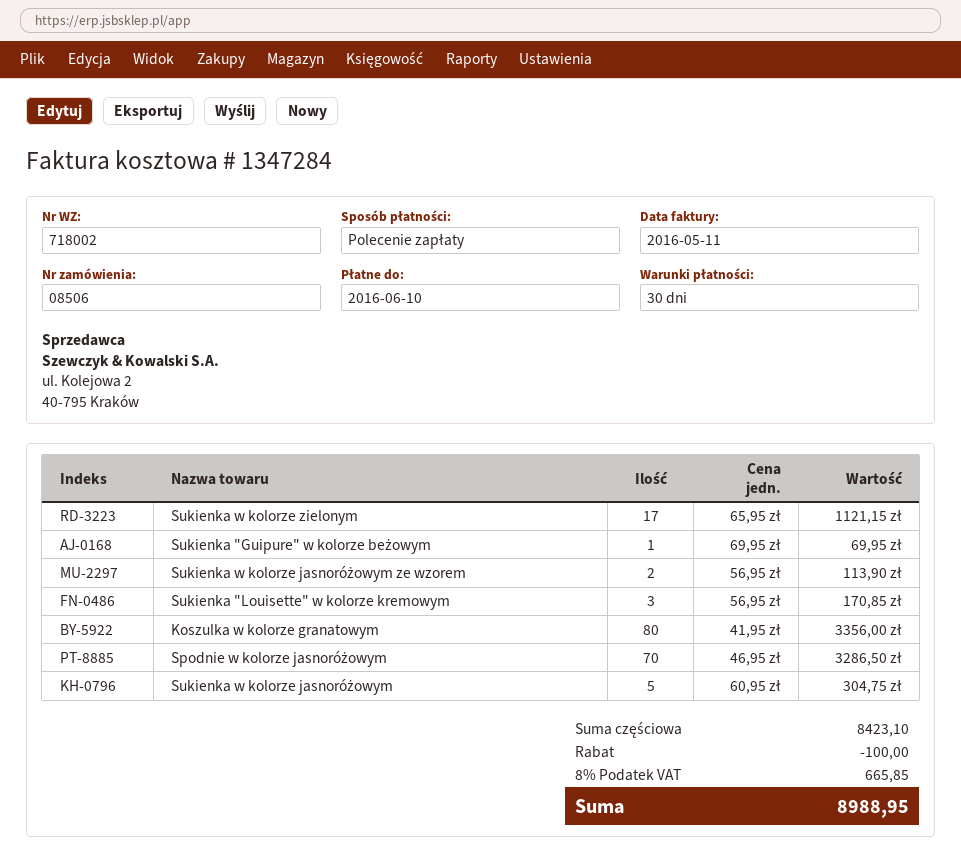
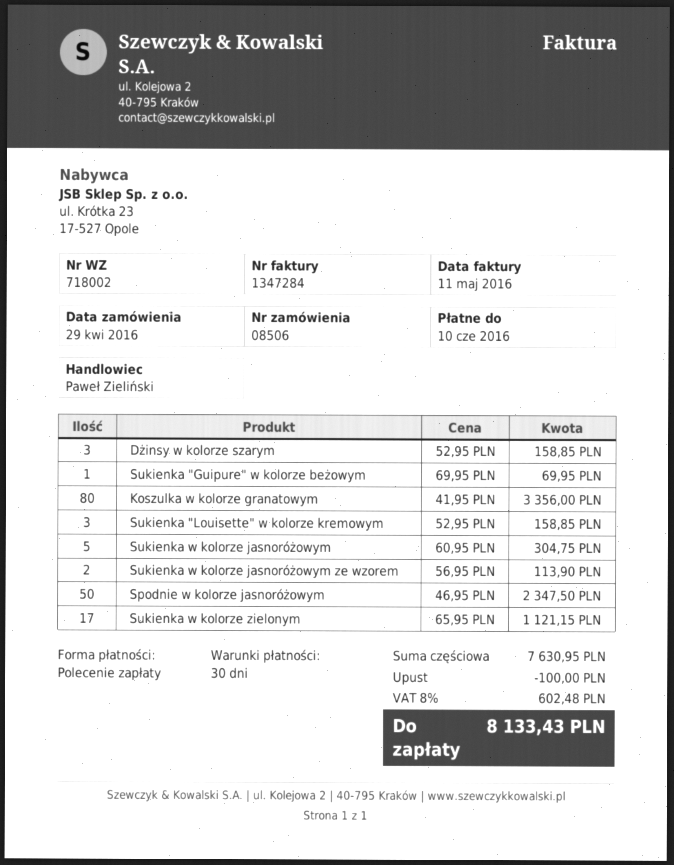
Sukienka "Louisette" w kolorze kremowym: 3 x 56.95 = 170.85 -> 3 x 52.95 = 158.85
Spodnie w kolorze jasnoróżowym: 70 x 46.95 = 3286.50 -> 50 x 46.95 = 2347.50
Dżinsy w kolorze szarym: none -> 3 x 52.95 = 158.85
subtotal: 8423.10 -> 7630.95
tax: 8% = 665.85 -> 8% = 602.48
total: 8988.95 -> 8133.43

